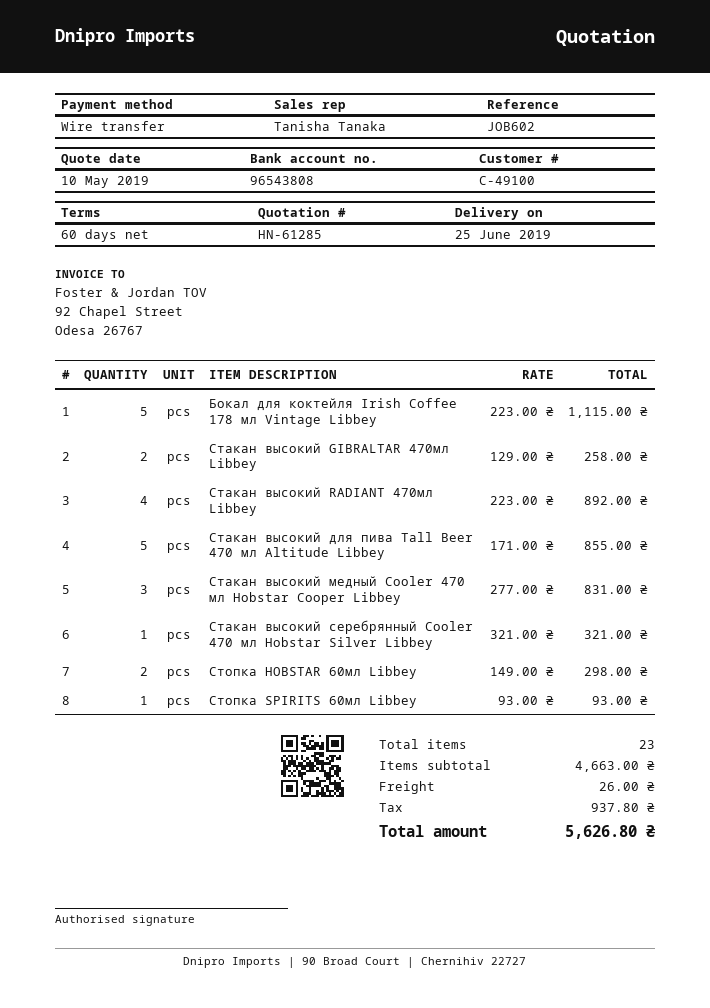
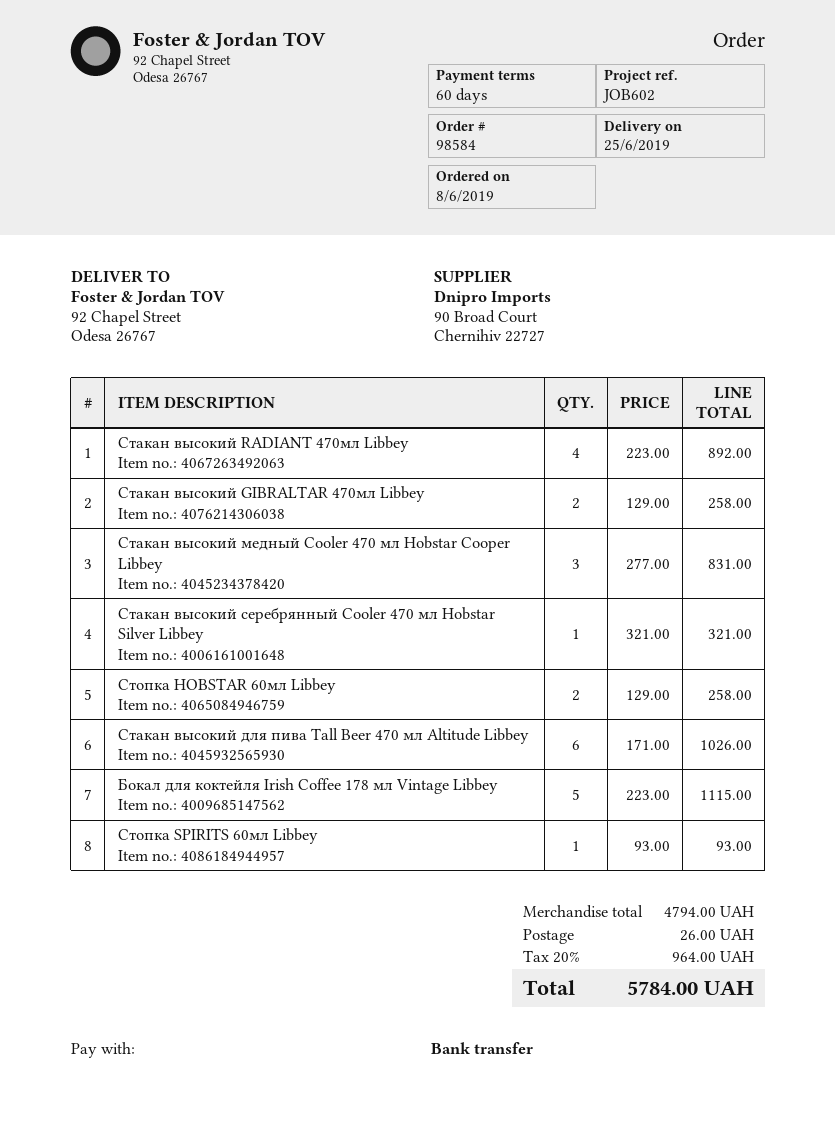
Стакан высокий для пива Tall Beer 470 мл Altitude Libbey: 5 x 171.00 = 855.00 -> 6 x 171.00 = 1026.00
Стопка HOBSTAR 60мл Libbey: 2 x 149.00 = 298.00 -> 2 x 129.00 = 258.00
subtotal: 4663.00 -> 4794.00
tax: 937.80 -> 964.00
total: 5626.80 -> 5784.00

